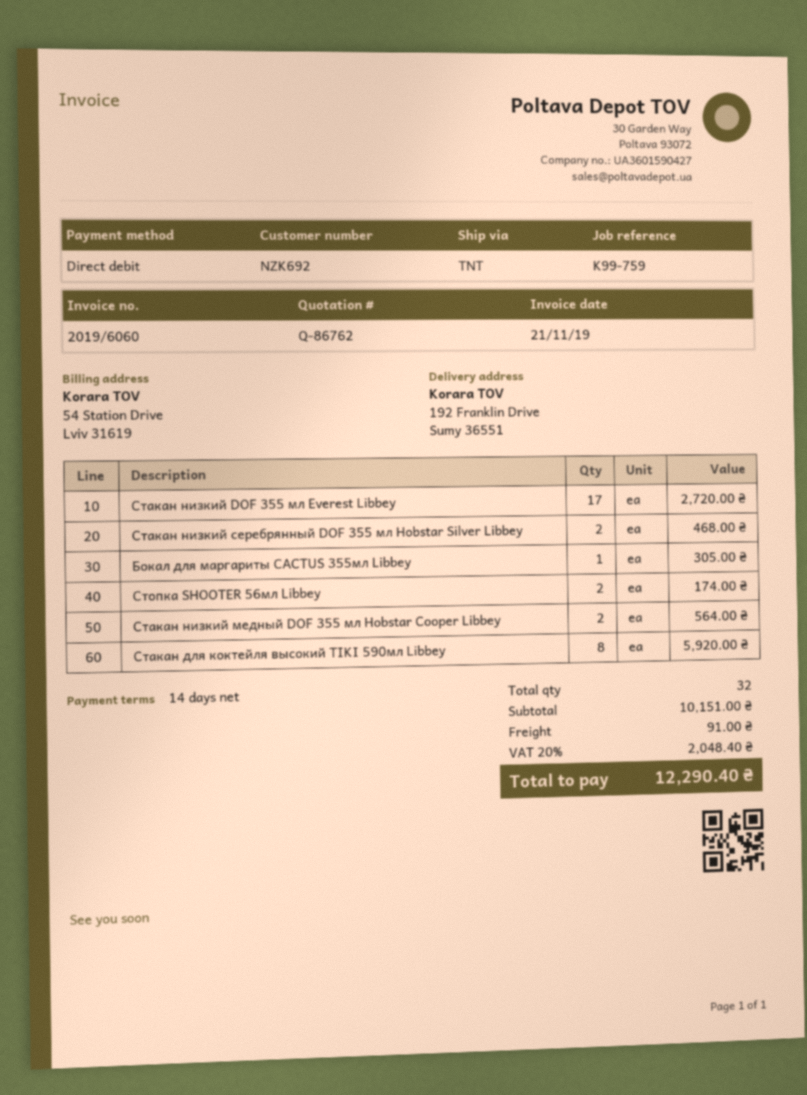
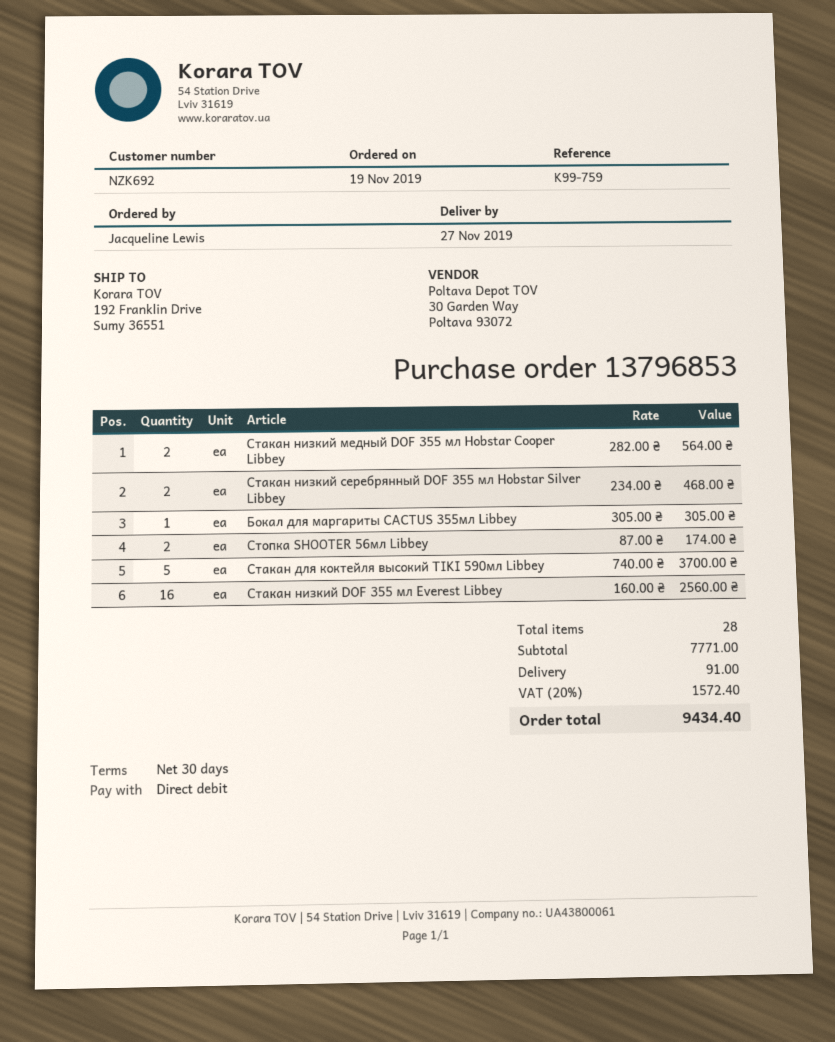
payment terms: 14 days -> 30 days
Стакан низкий DOF 355 мл Everest Libbey: 17 for 2720.00 -> 16 for 2560.00
Стакан для коктейля высокий TIKI 590мл Libbey: 8 for 5920.00 -> 5 for 3700.00
total quantity: 32 -> 28
subtotal: 10151.00 -> 7771.00
tax: 20% = 2048.40 -> 20% = 1572.40
total: 12290.40 -> 9434.40

